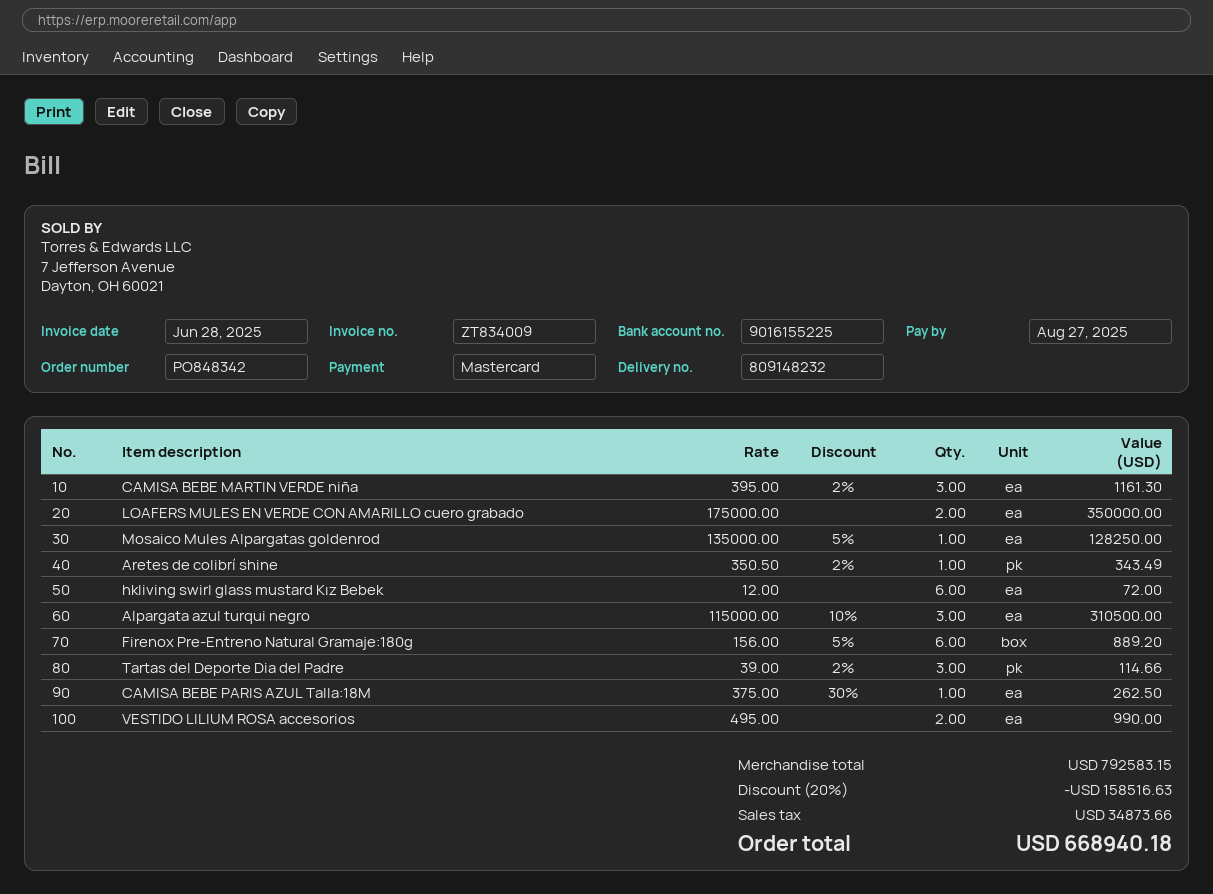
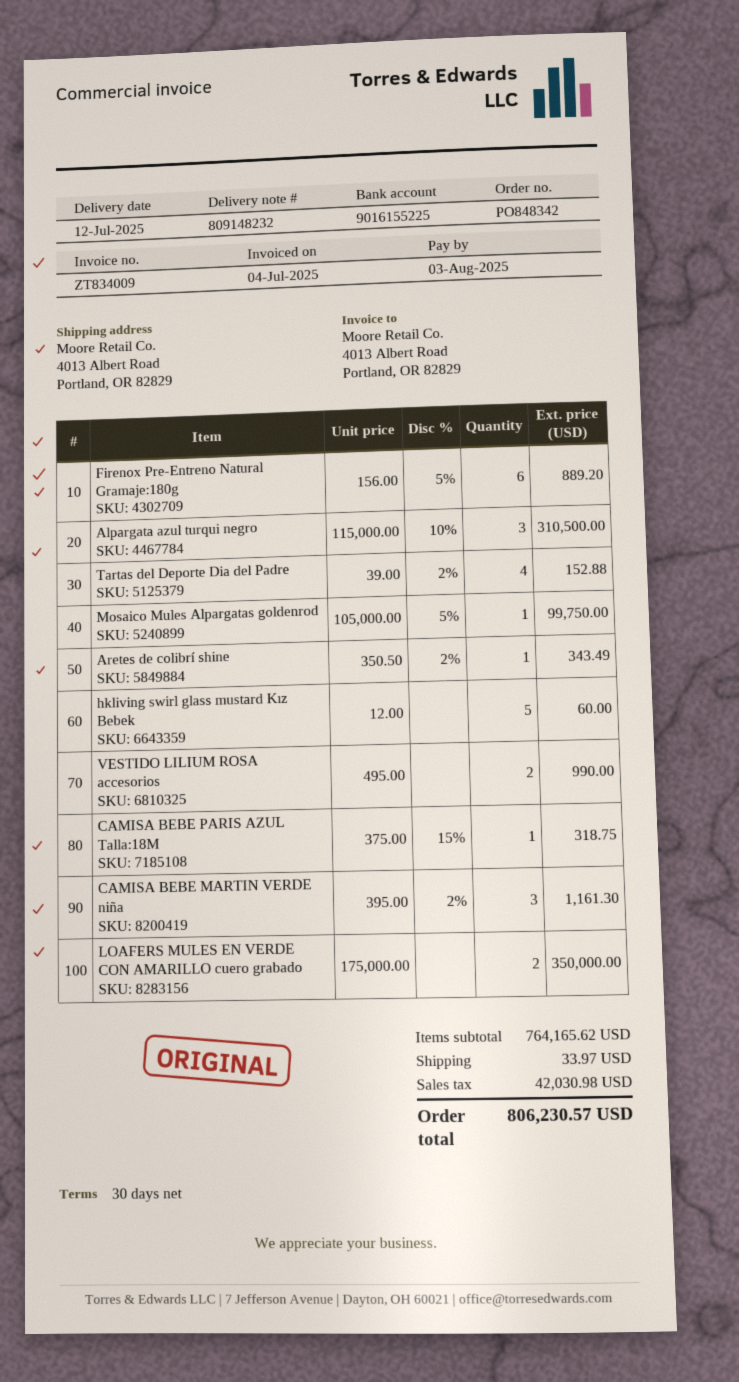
invoice date: 2025-06-28 -> 2025-07-04
due date: 2025-08-27 -> 2025-08-03
Mosaico Mules Alpargatas goldenrod: 1 x 135000.00 - 5% = 128250.00 -> 1 x 105000.00 - 5% = 99750.00
hkliving swirl glass mustard Kız Bebek: 6 x 12.00 = 72.00 -> 5 x 12.00 = 60.00
Tartas del Deporte Dia del Padre: 3 x 39.00 - 2% = 114.66 -> 4 x 39.00 - 2% = 152.88
CAMISA BEBE PARIS AZUL Talla:18M: 1 x 375.00 - 30% = 262.50 -> 1 x 375.00 - 15% = 318.75
subtotal: 792583.15 -> 764165.62
discount: 20% = 158516.63 -> none
shipping: none -> 33.97
tax: 34873.66 -> 42030.98
total: 668940.18 -> 806230.57

